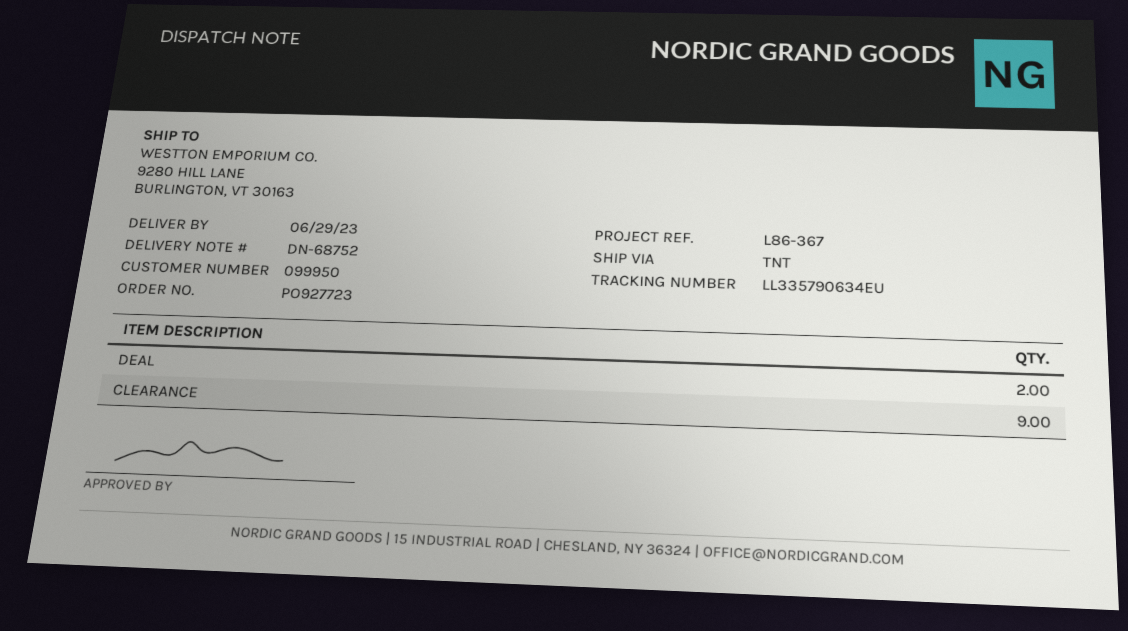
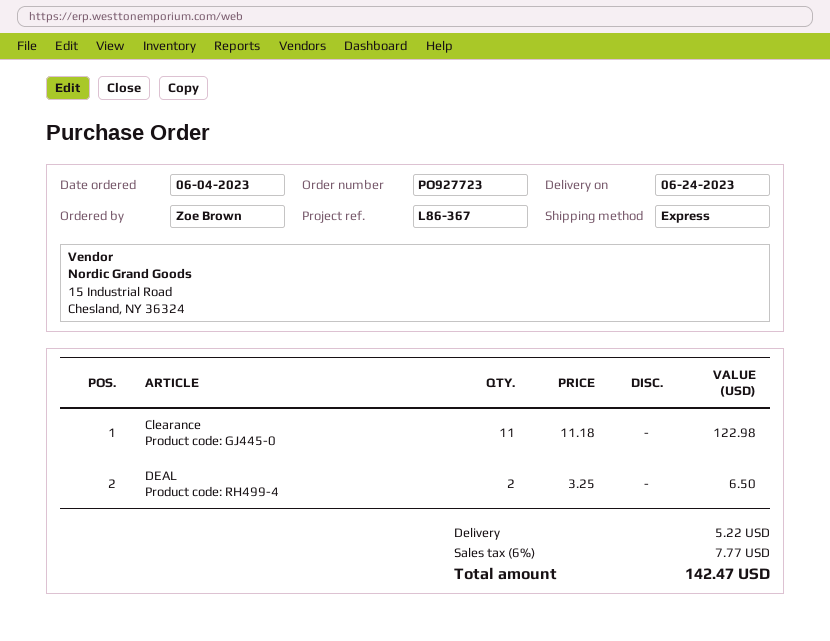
delivery date: 2023-06-29 -> 2023-06-24
shipping method: TNT -> express
CLEARANCE: 9 -> 11

